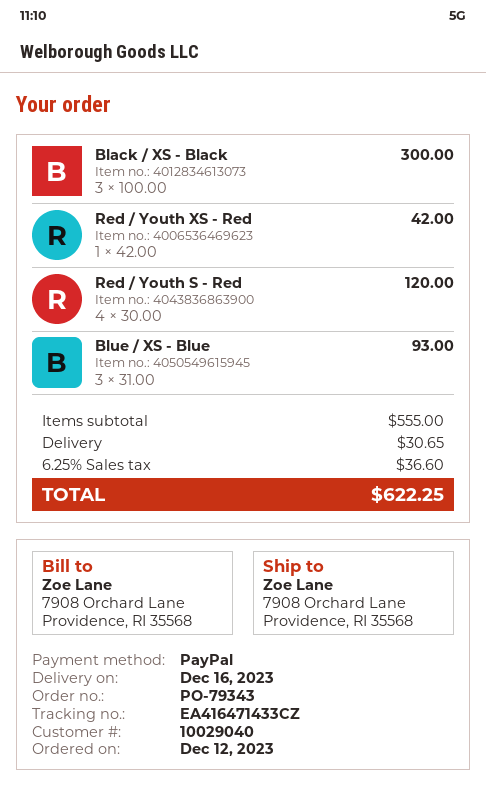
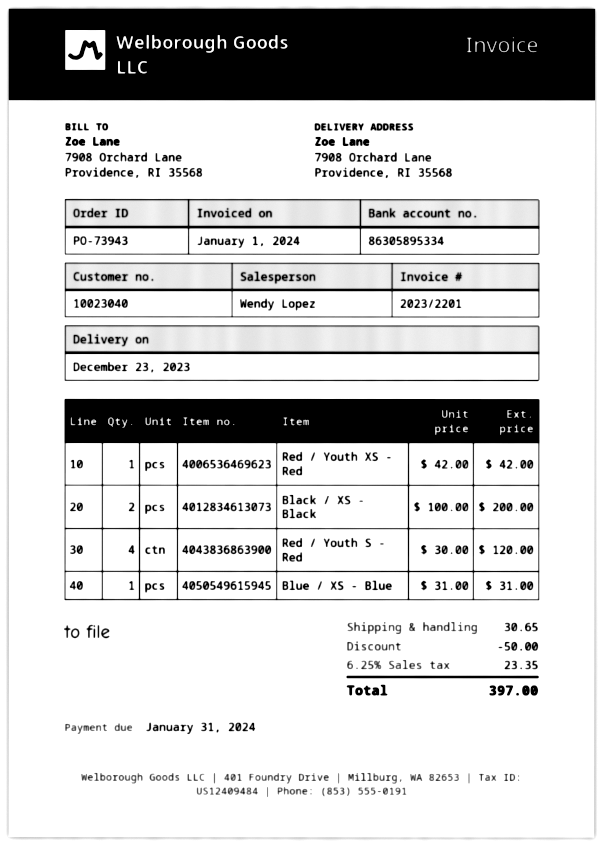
order number: PO-79343 -> PO-73943
delivery date: 2023-12-16 -> 2023-12-23
customer number: 10029040 -> 10023040
Black / XS - Black: 3 x 100.00 = 300.00 -> 2 x 100.00 = 200.00
Blue / XS - Blue: 3 x 31.00 = 93.00 -> 1 x 31.00 = 31.00
discount: none -> 50.00
tax: 6.25% = 36.60 -> 6.25% = 23.35
total: 622.25 -> 397.00

